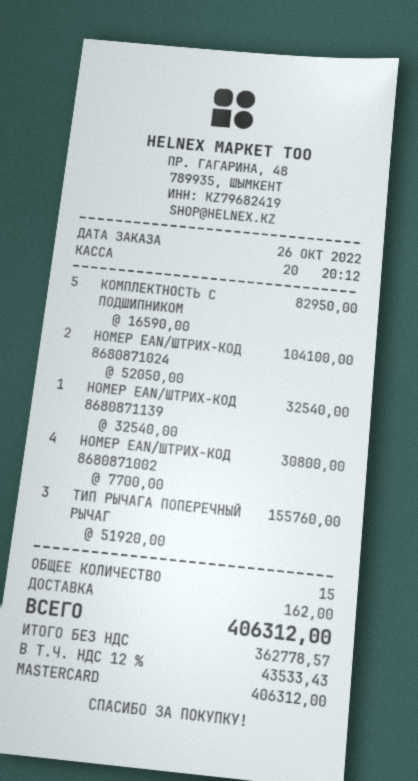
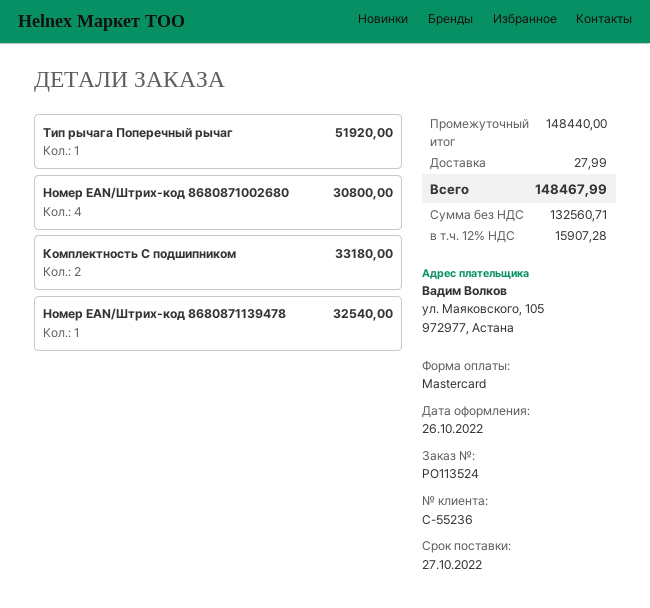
КОМПЛЕКТНОСТЬ С ПОДШИПНИКОМ: 5 for 82950.00 -> 2 for 33180.00
НОМЕР EAN/ШТРИХ-КОД 8680871024: 2 for 104100.00 -> none
ТИП РЫЧАГА ПОПЕРЕЧНЫЙ РЫЧАГ: 3 for 155760.00 -> 1 for 51920.00
shipping: 162.00 -> 27.99
net: 362778.57 -> 132560.71
tax: 12% = 43533.43 -> 12% = 15907.28
total: 406312.00 -> 148467.99

